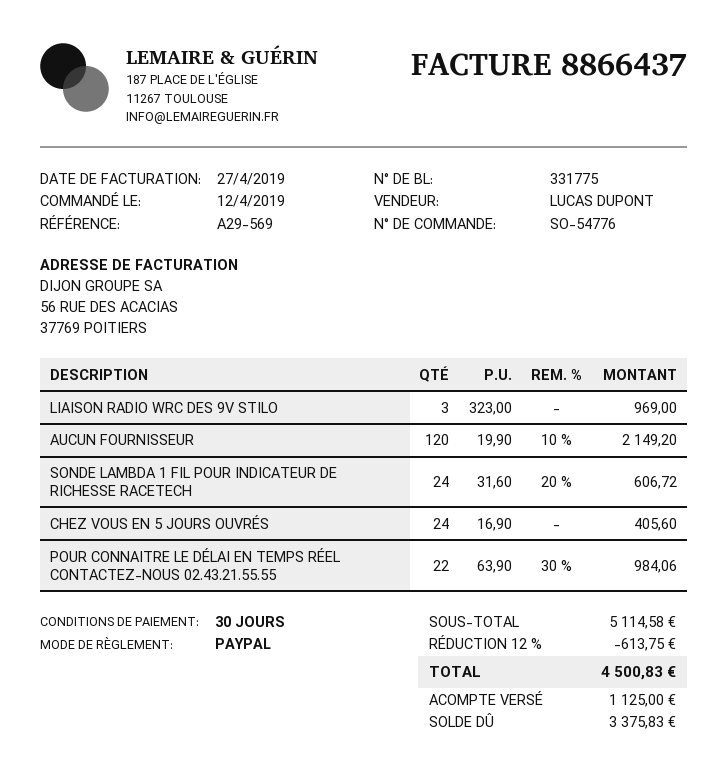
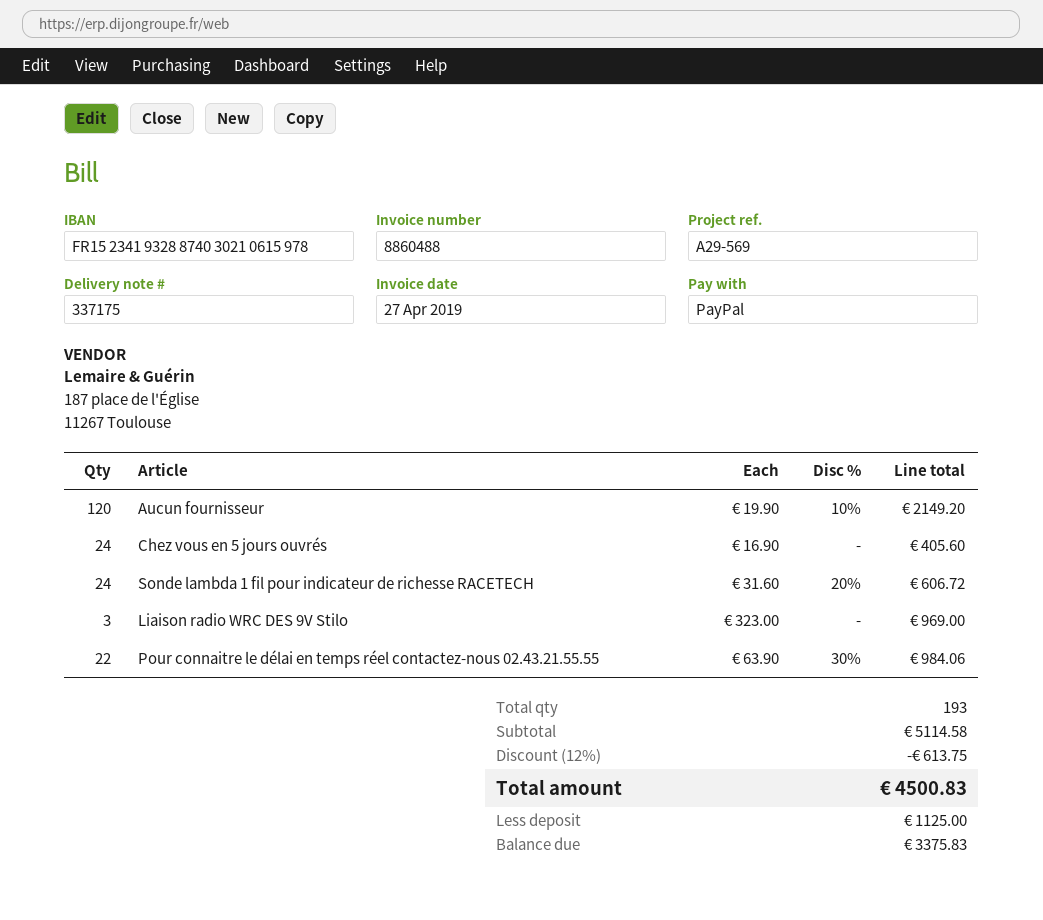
delivery note number: 331775 -> 337175
invoice number: 8866437 -> 8860488

